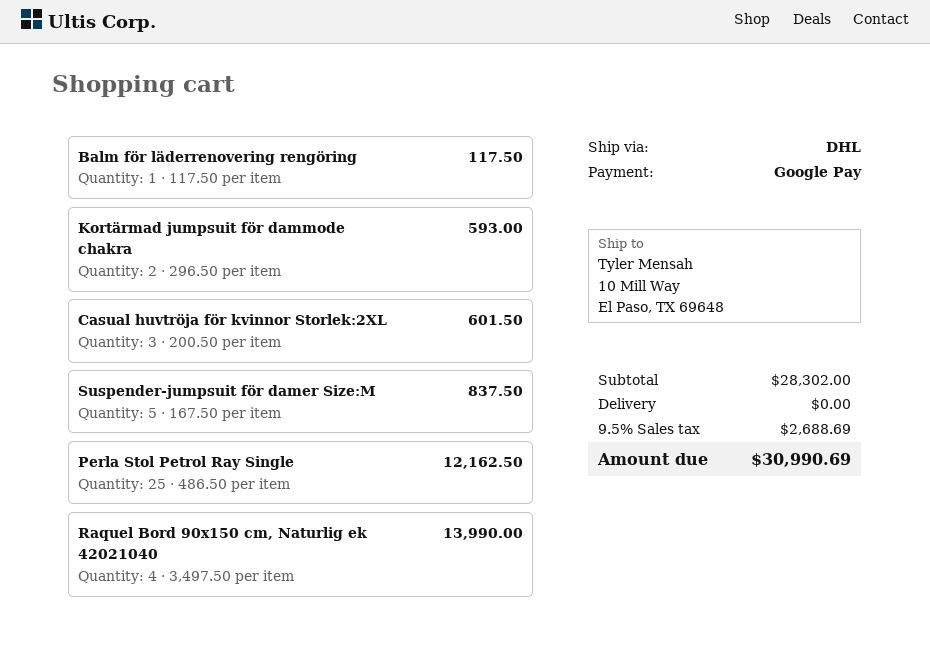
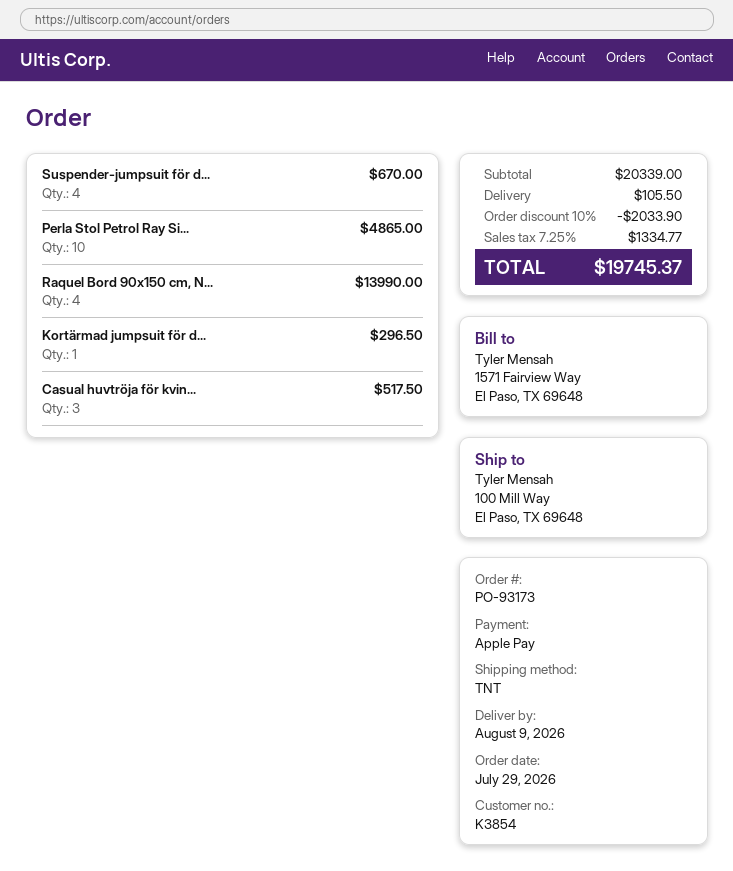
payment method: Google Pay -> Apple Pay
shipping method: DHL -> TNT
ship to: 10 Mill Way, El Paso, TX 69648 -> 100 Mill Way, El Paso, TX 69648
Balm för läderrenovering rengöring: 1 for 117.50 -> none
Kortärmad jumpsuit för dammode chakra: 2 for 593.00 -> 1 for 296.50
Casual huvtröja för kvinnor Storlek:2XL: 3 for 601.50 -> 3 for 517.50
Suspender-jumpsuit för damer Size:M: 5 for 837.50 -> 4 for 670.00
Perla Stol Petrol Ray Single: 25 for 12162.50 -> 10 for 4865.00
subtotal: 28302.00 -> 20339.00
discount: none -> 10% = 2033.90
shipping: 0.00 -> 105.50
tax: 9.5% = 2688.69 -> 7.25% = 1334.77
total: 30990.69 -> 19745.37

